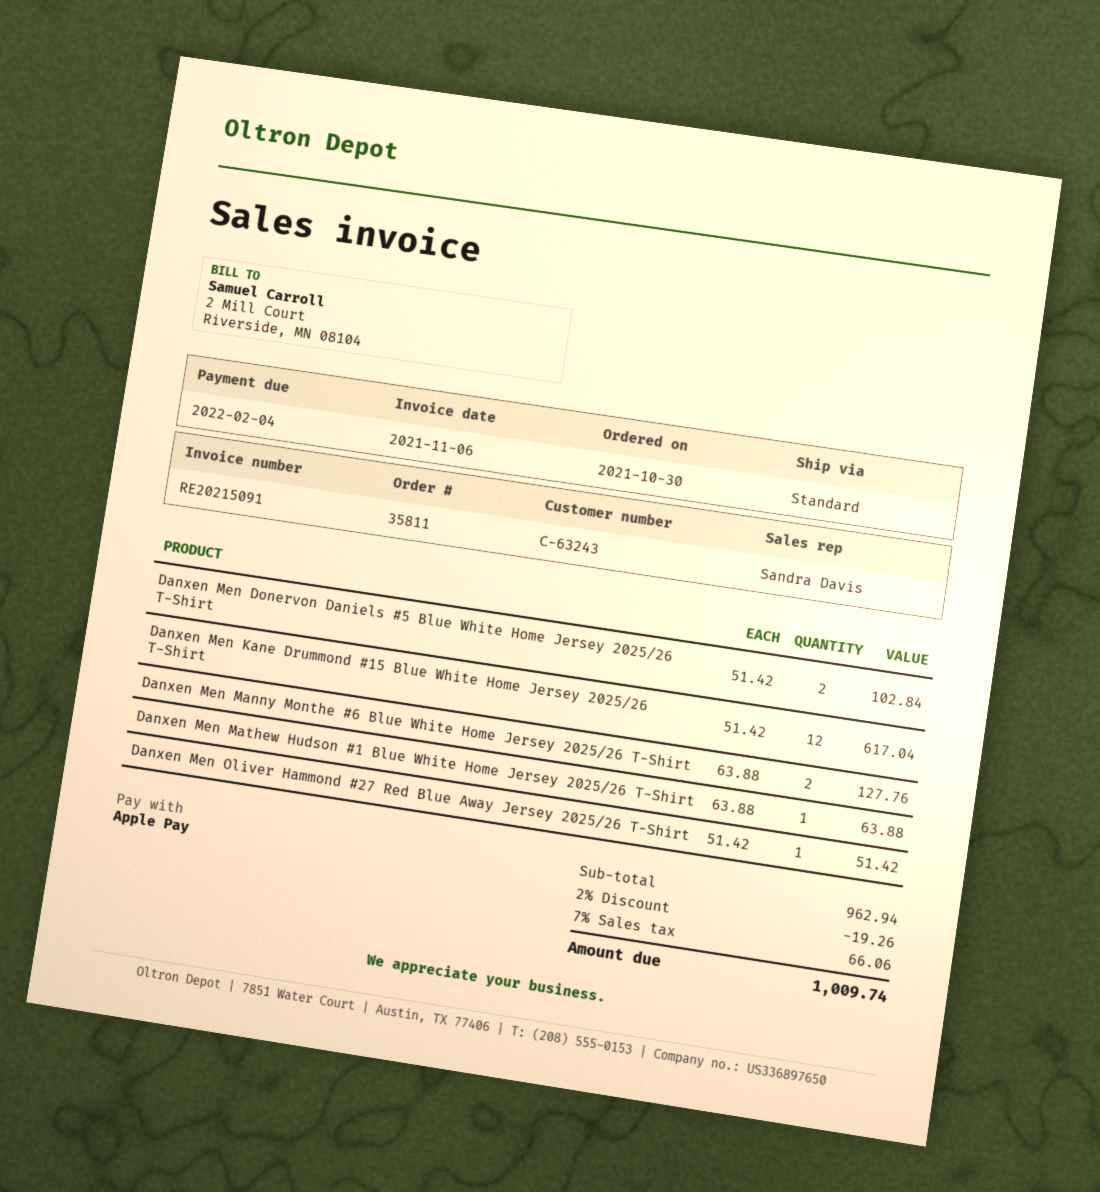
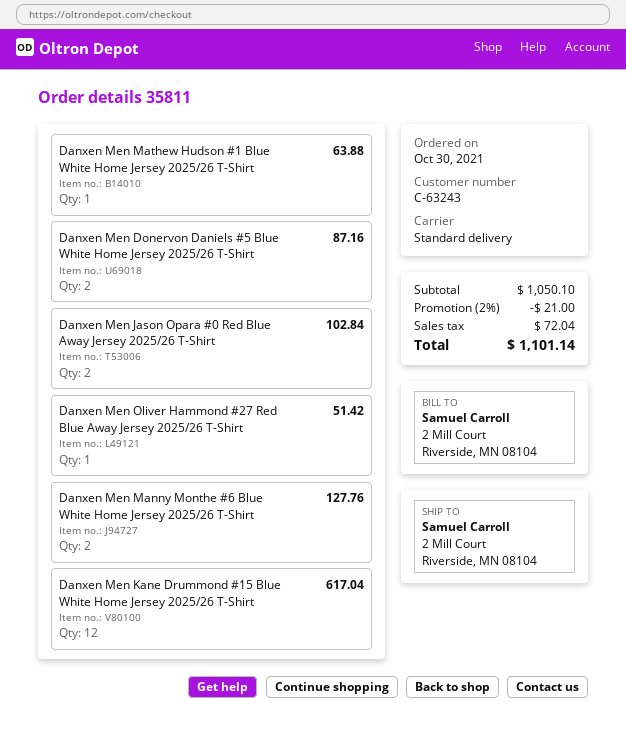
Danxen Men Donervon Daniels #5 Blue White Home Jersey 2025/26 T-Shirt: 2 for 102.84 -> 2 for 87.16
Danxen Men Jason Opara #0 Red Blue Away Jersey 2025/26 T-Shirt: none -> 2 for 102.84
subtotal: 962.94 -> 1050.10
discount: 2% = 19.26 -> 2% = 21.00
tax: 66.06 -> 72.04
total: 1009.74 -> 1101.14

